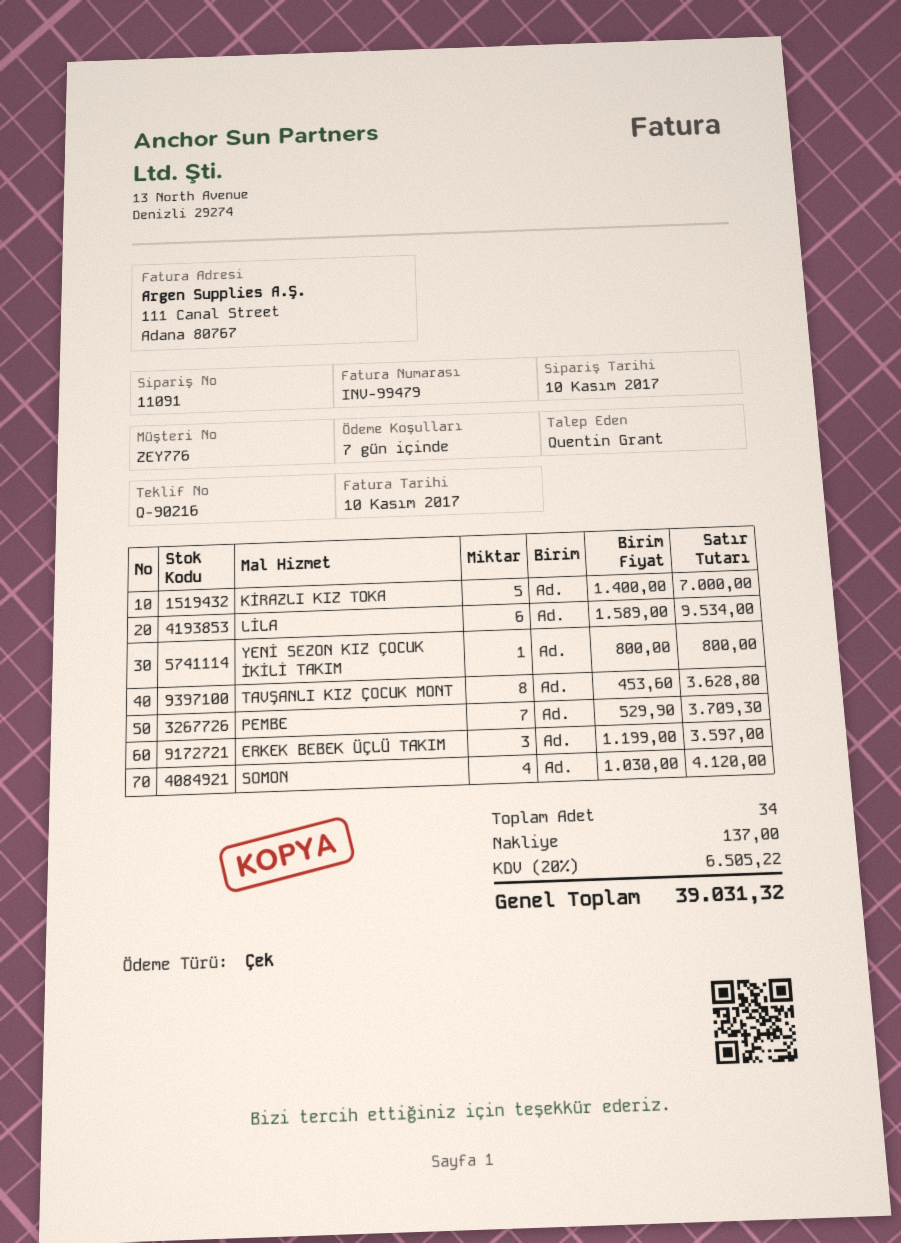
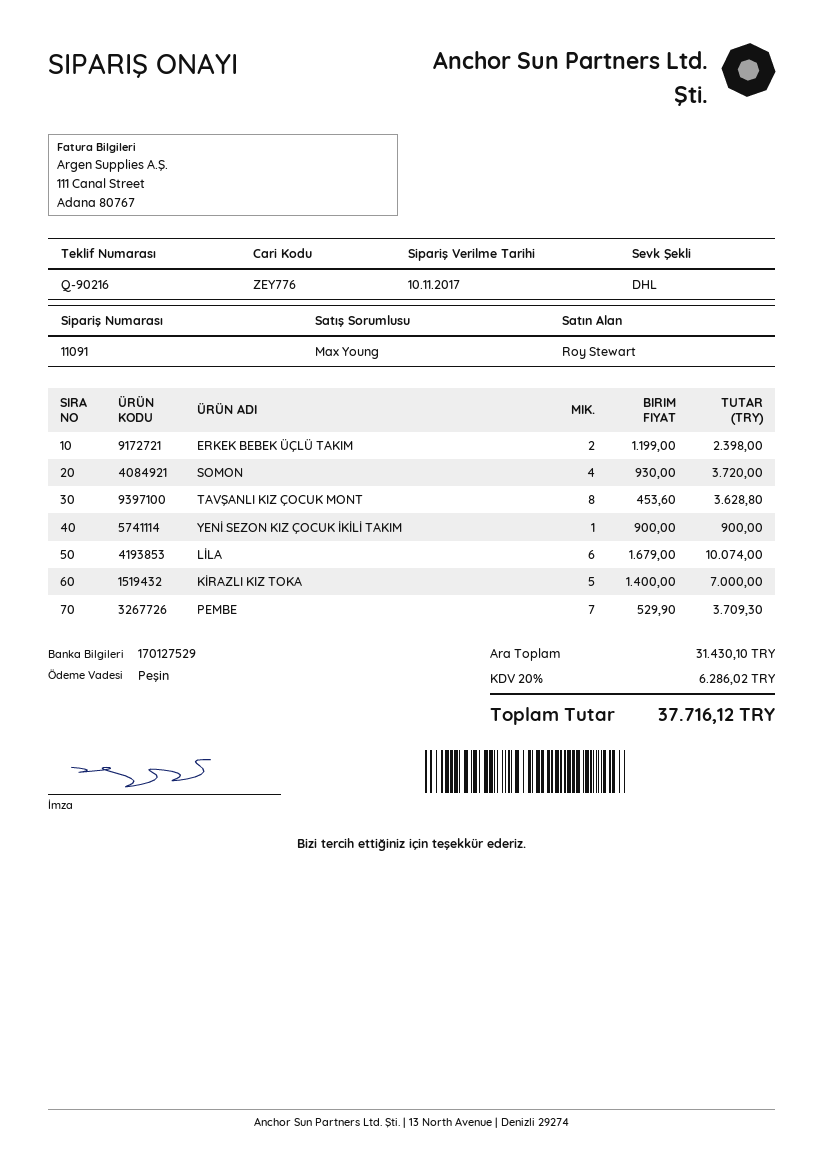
payment terms: 7 days -> on receipt
ordered by: Quentin Grant -> Roy Stewart
LİLA: 6 x 1589.00 = 9534.00 -> 6 x 1679.00 = 10074.00
YENİ SEZON KIZ ÇOCUK İKİLİ TAKIM: 1 x 800.00 = 800.00 -> 1 x 900.00 = 900.00
ERKEK BEBEK ÜÇLÜ TAKIM: 3 x 1199.00 = 3597.00 -> 2 x 1199.00 = 2398.00
SOMON: 4 x 1030.00 = 4120.00 -> 4 x 930.00 = 3720.00
shipping: 137.00 -> none
tax: 20% = 6505.22 -> 20% = 6286.02
total: 39031.32 -> 37716.12

